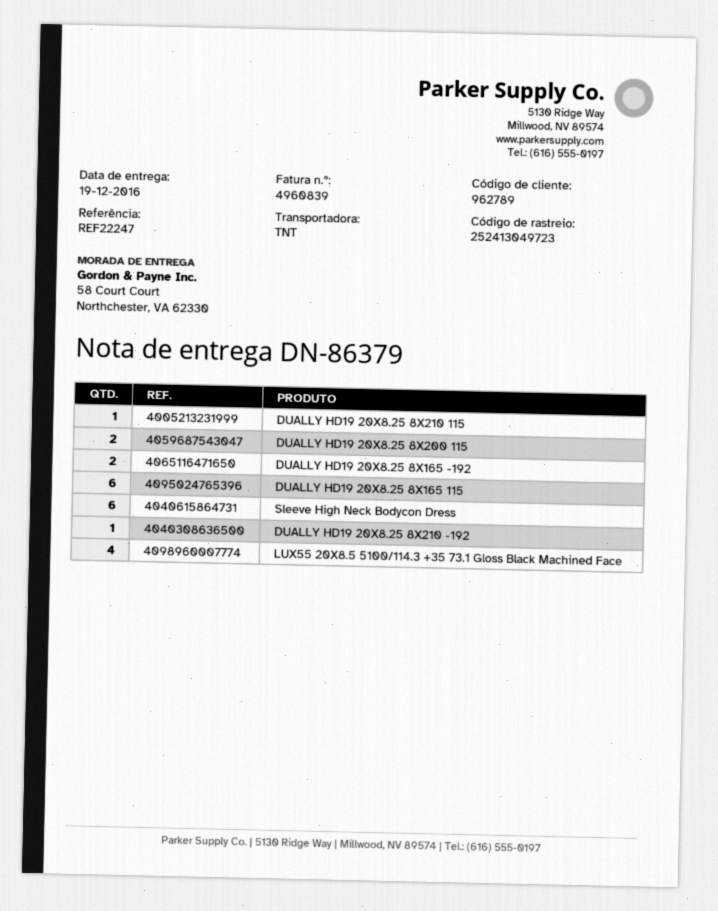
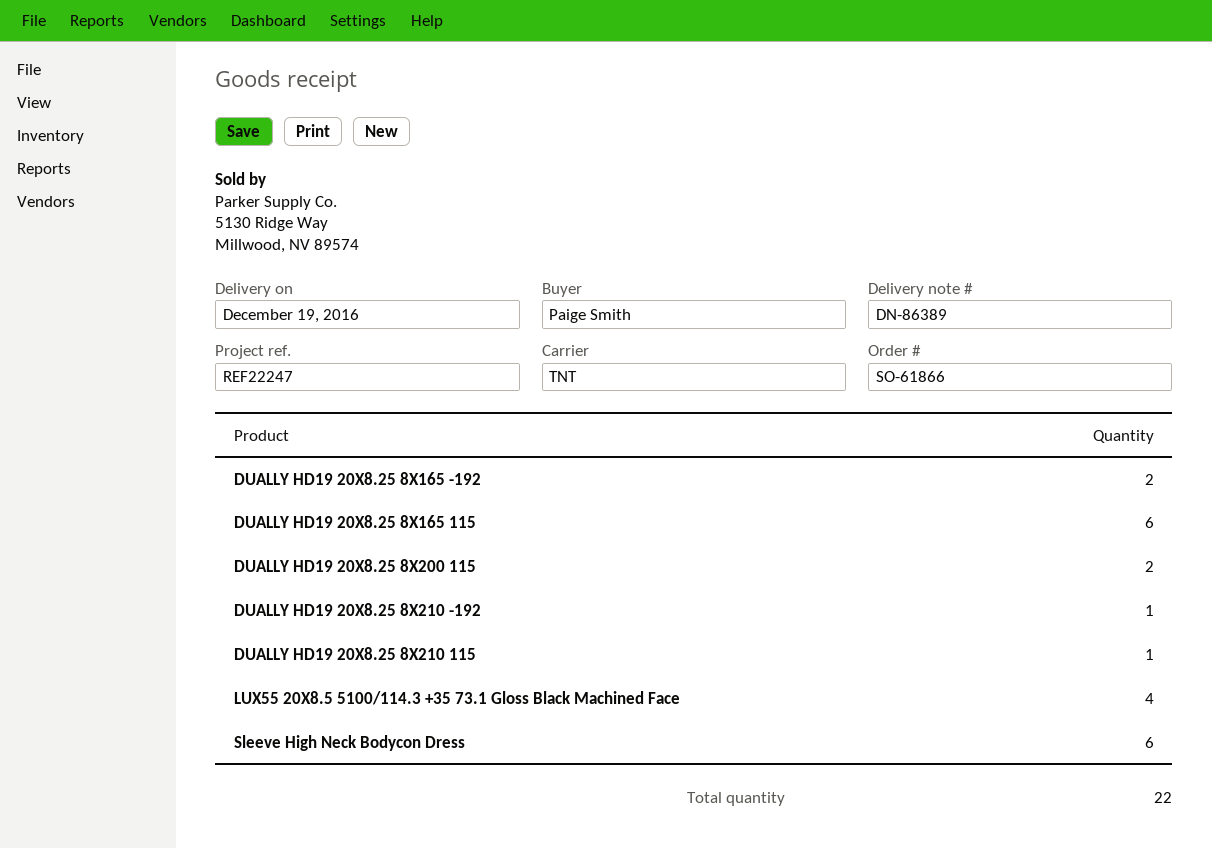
delivery note number: DN-86379 -> DN-86389

